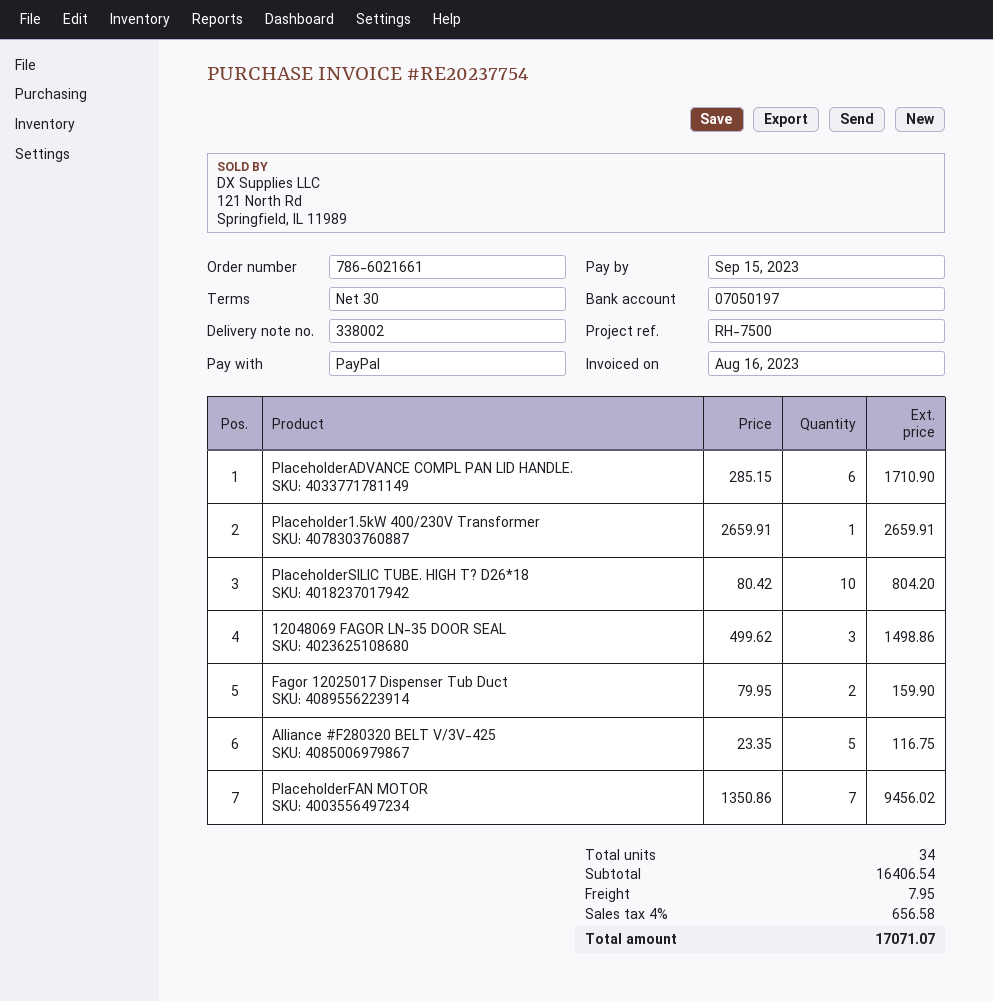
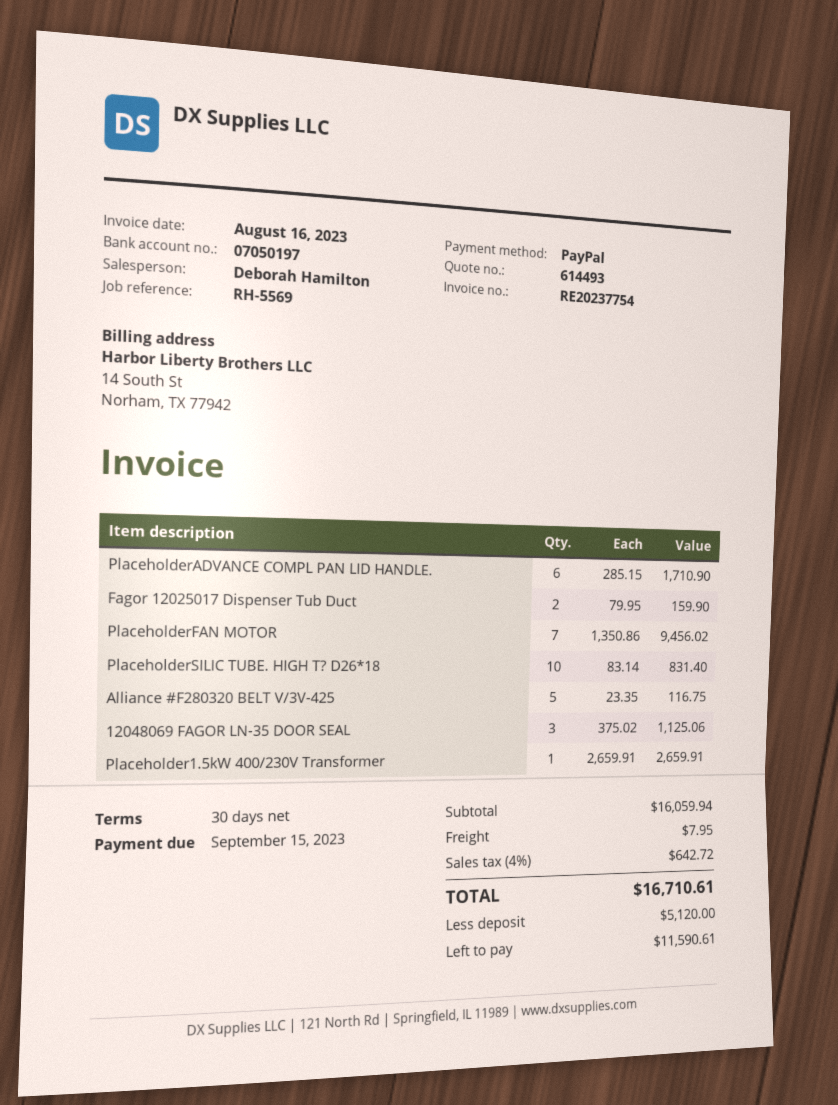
reference: RH-7500 -> RH-5569
PlaceholderSILIC TUBE. HIGH T? D26*18: 10 x 80.42 = 804.20 -> 10 x 83.14 = 831.40
12048069 FAGOR LN-35 DOOR SEAL: 3 x 499.62 = 1498.86 -> 3 x 375.02 = 1125.06
subtotal: 16406.54 -> 16059.94
tax: 4% = 656.58 -> 4% = 642.72
total: 17071.07 -> 16710.61

